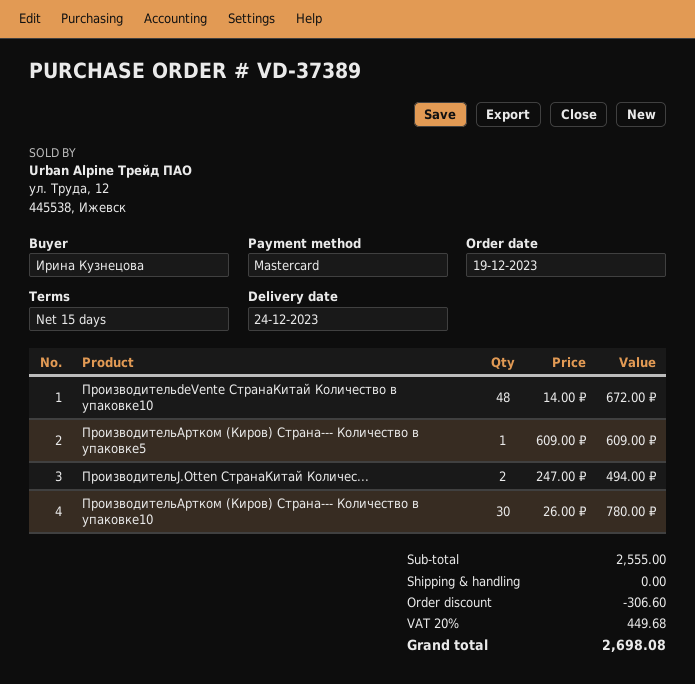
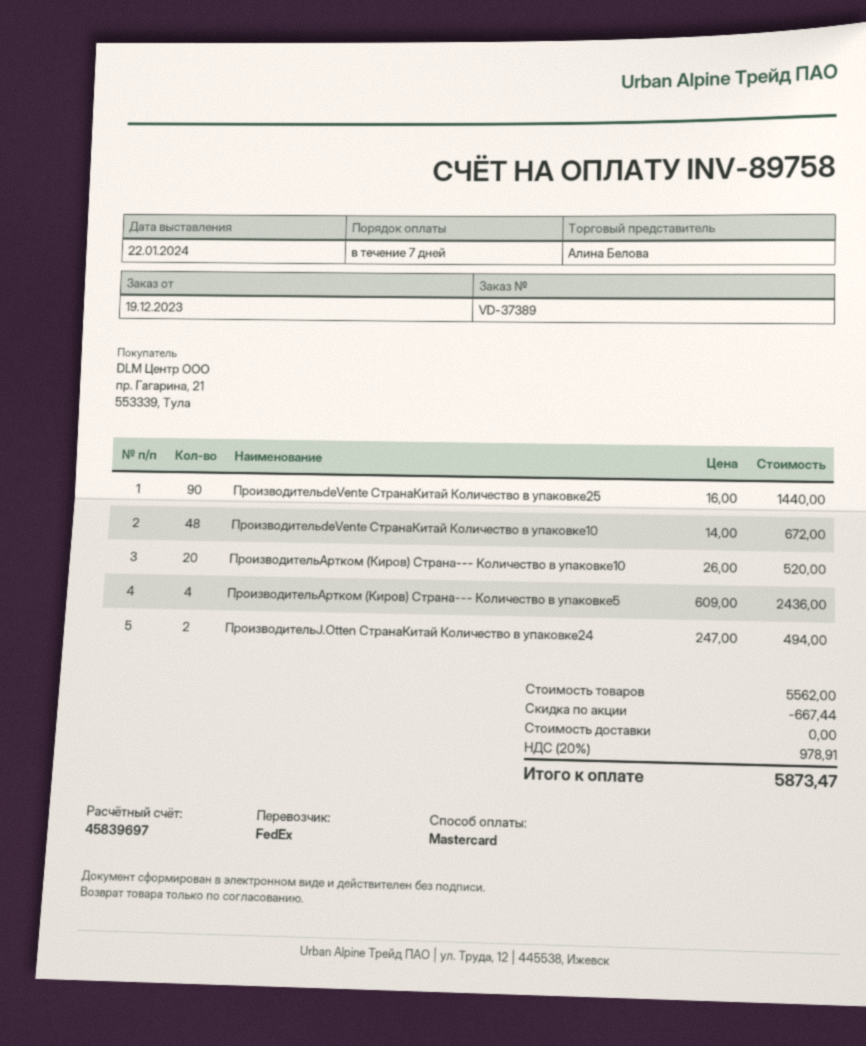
payment terms: 15 days -> 7 days
ПроизводительАртком (Киров) Страна--- Количество в упаковке5: 1 x 609.00 = 609.00 -> 4 x 609.00 = 2436.00
ПроизводительАртком (Киров) Страна--- Количество в упаковке10: 30 x 26.00 = 780.00 -> 20 x 26.00 = 520.00
ПроизводительdeVente СтранаКитай Количество в упаковке25: none -> 90 x 16.00 = 1440.00
subtotal: 2555.00 -> 5562.00
discount: 306.60 -> 667.44
tax: 20% = 449.68 -> 20% = 978.91
total: 2698.08 -> 5873.47

